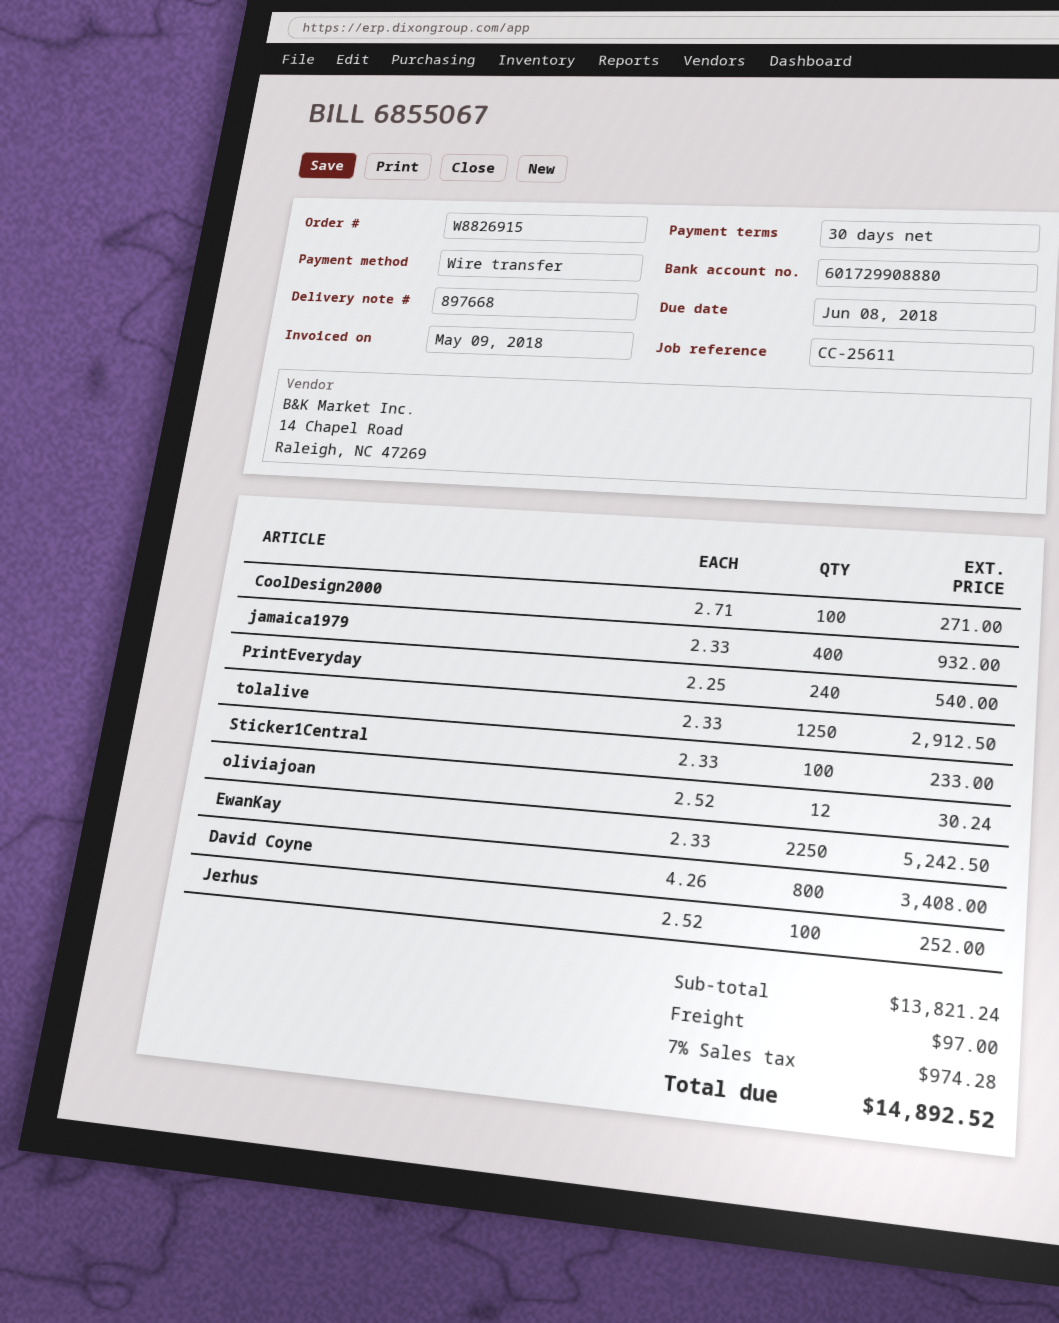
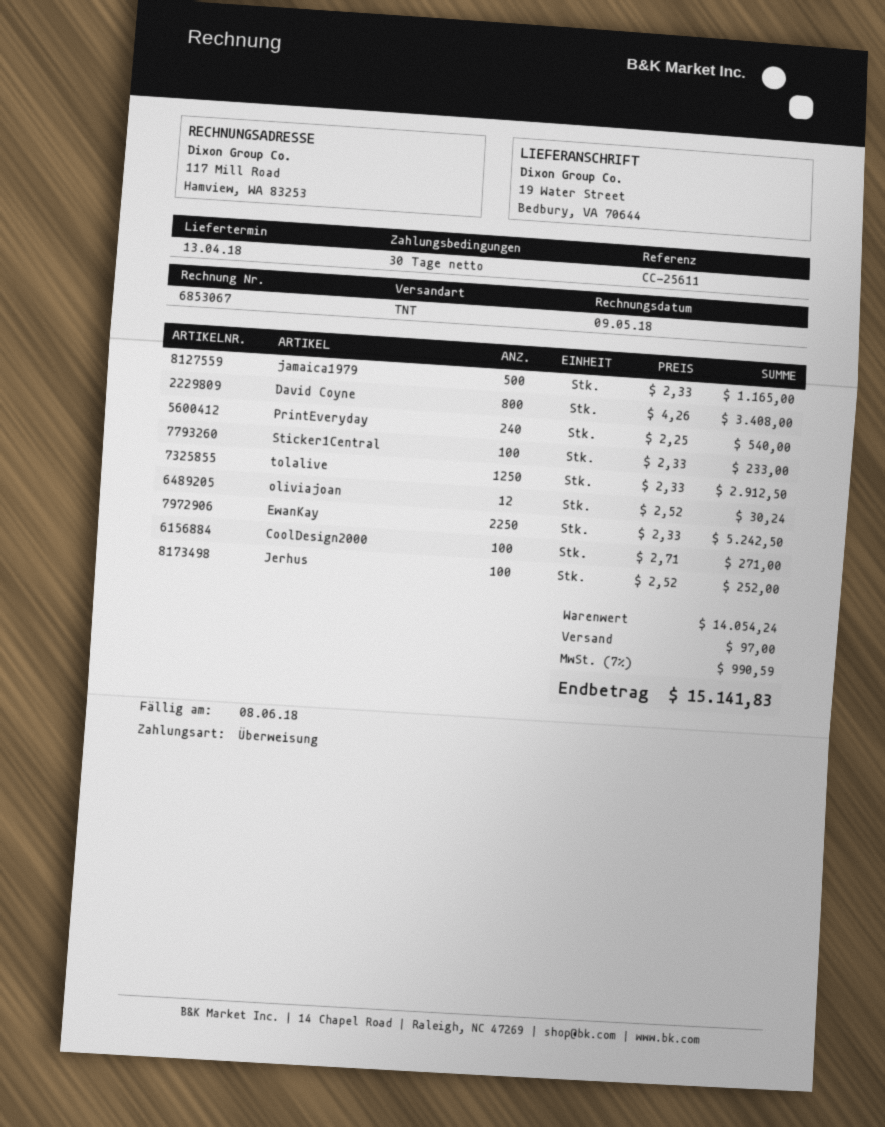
invoice number: 6855067 -> 6853067
jamaica1979: 400 x 2.33 = 932.00 -> 500 x 2.33 = 1165.00
subtotal: 13821.24 -> 14054.24
tax: 7% = 974.28 -> 7% = 990.59
total: 14892.52 -> 15141.83

